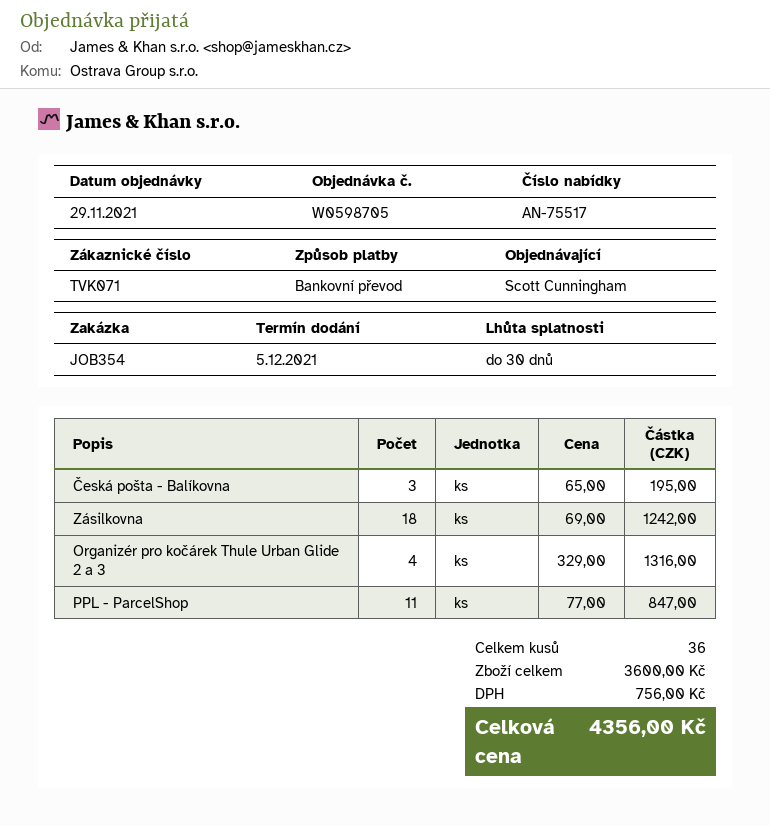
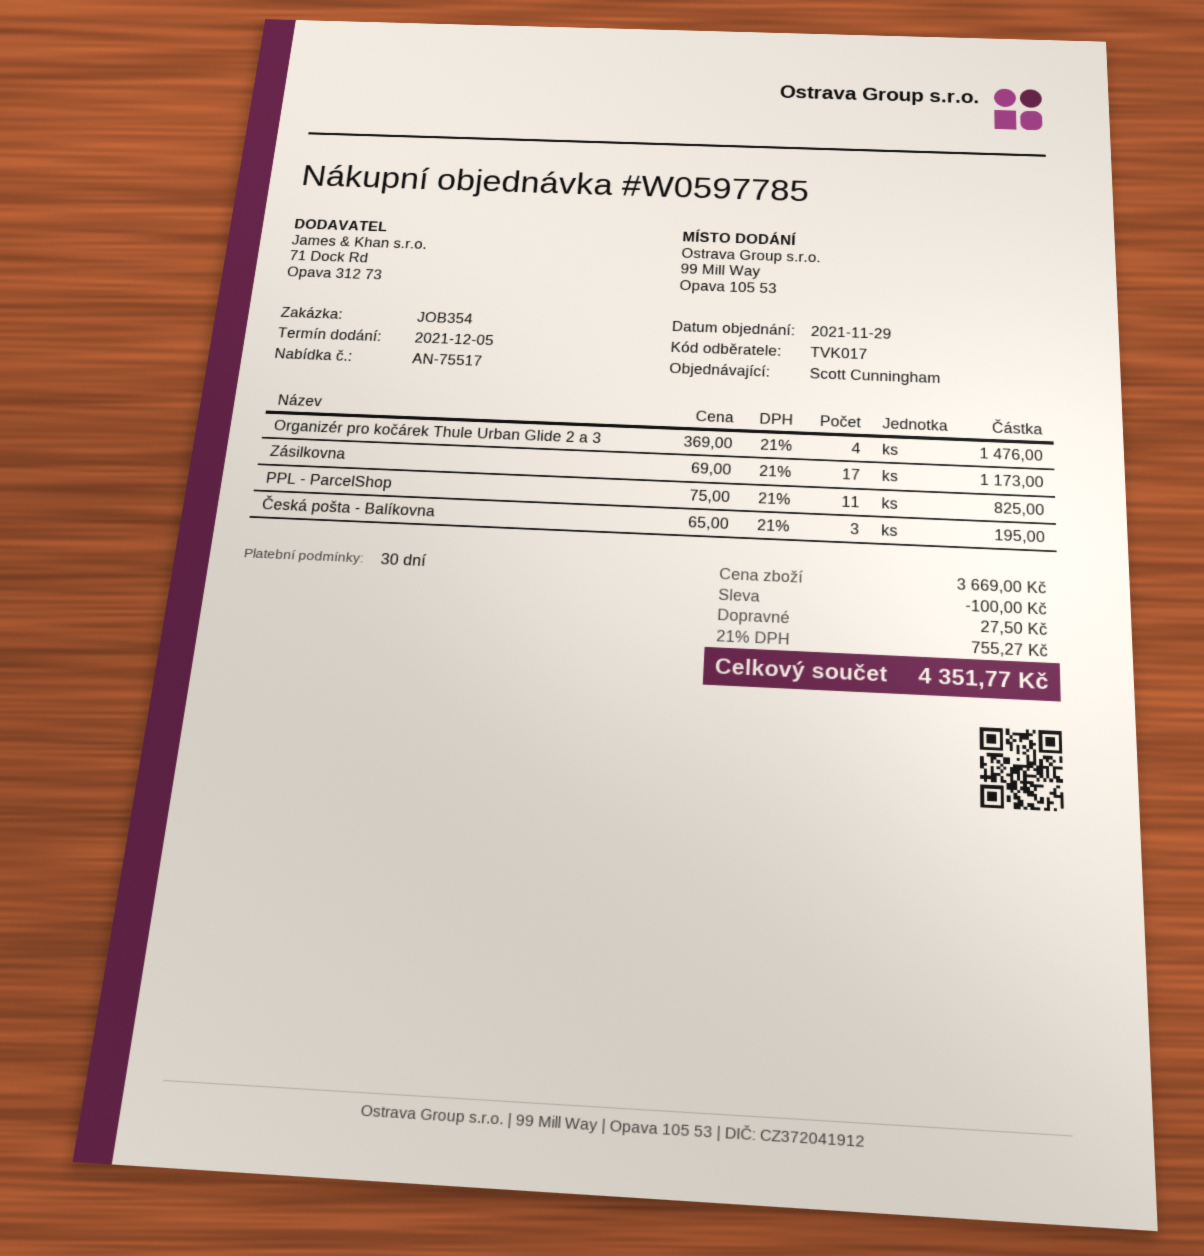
order number: W0598705 -> W0597785
customer number: TVK071 -> TVK017
Zásilkovna: 18 x 69.00 = 1242.00 -> 17 x 69.00 = 1173.00
Organizér pro kočárek Thule Urban Glide 2 a 3: 4 x 329.00 = 1316.00 -> 4 x 369.00 = 1476.00
PPL - ParcelShop: 11 x 77.00 = 847.00 -> 11 x 75.00 = 825.00
subtotal: 3600.00 -> 3669.00
discount: none -> 100.00
shipping: none -> 27.50
tax: 756.00 -> 755.27
total: 4356.00 -> 4351.77

